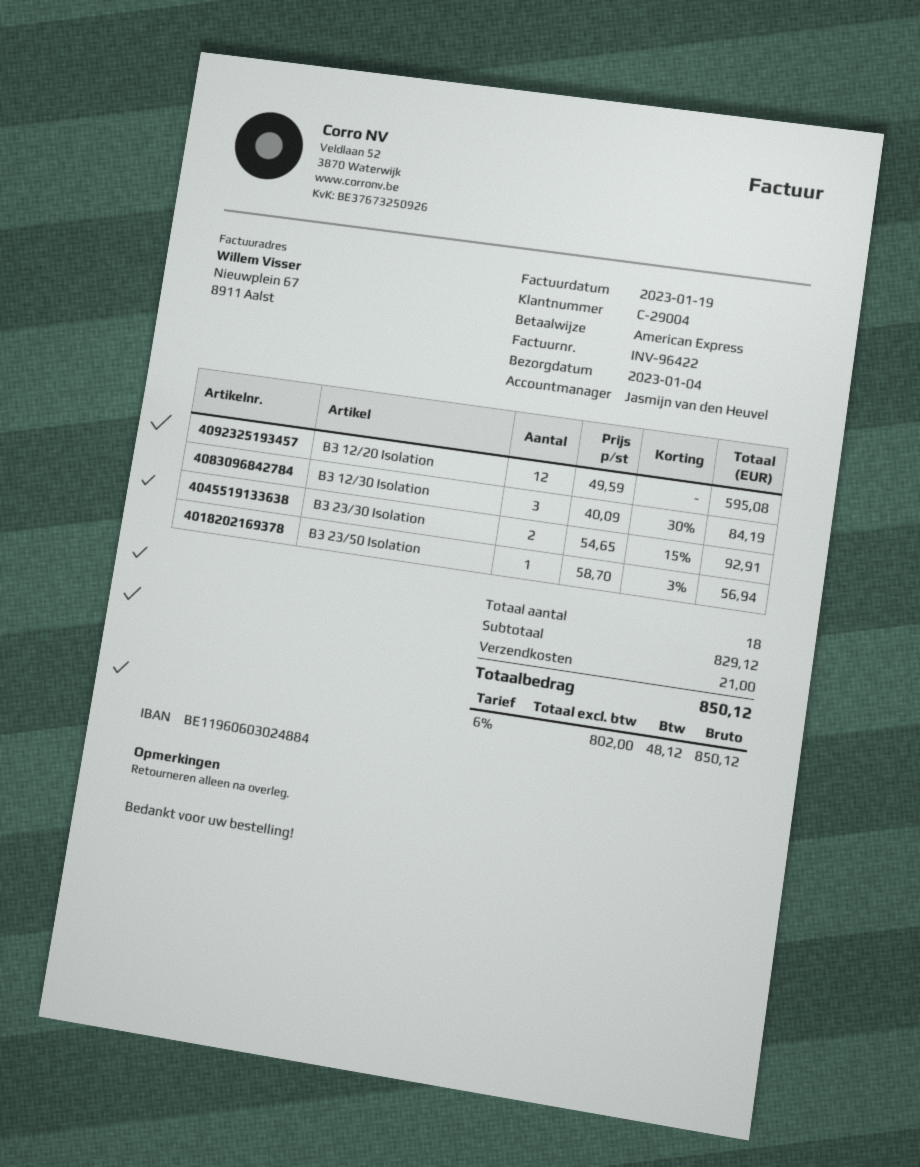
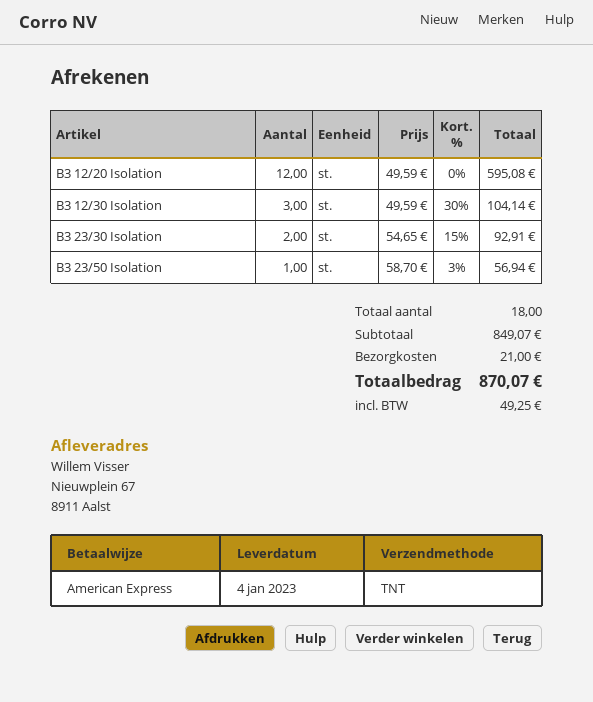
B3 12/30 Isolation: 3 x 40.09 - 30% = 84.19 -> 3 x 49.59 - 30% = 104.14
subtotal: 829.12 -> 849.07
tax: 48.12 -> 49.25
total: 850.12 -> 870.07

